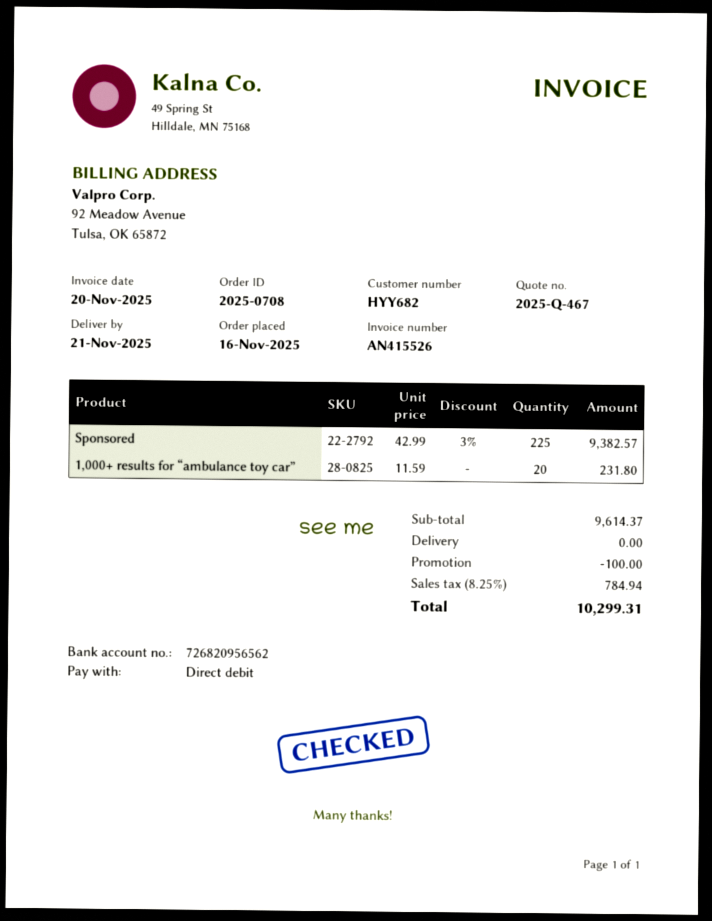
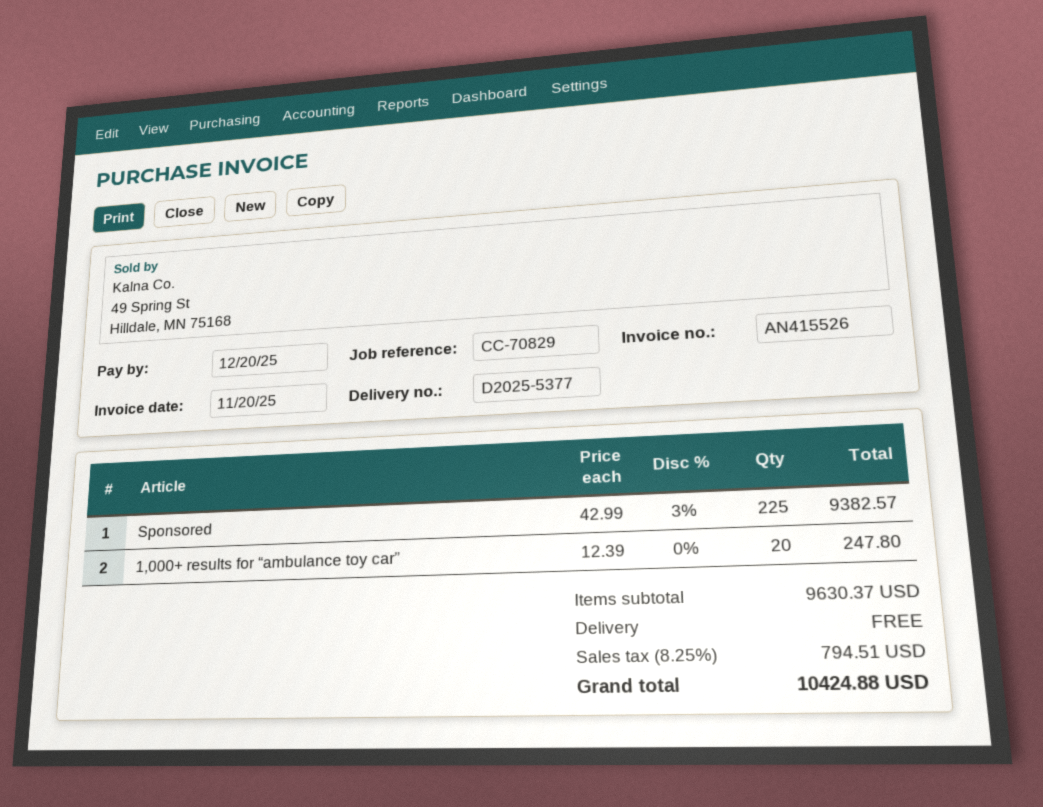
1,000+ results for “ambulance toy car”: 20 x 11.59 = 231.80 -> 20 x 12.39 = 247.80
subtotal: 9614.37 -> 9630.37
discount: 100.00 -> none
tax: 8.25% = 784.94 -> 8.25% = 794.51
total: 10299.31 -> 10424.88

